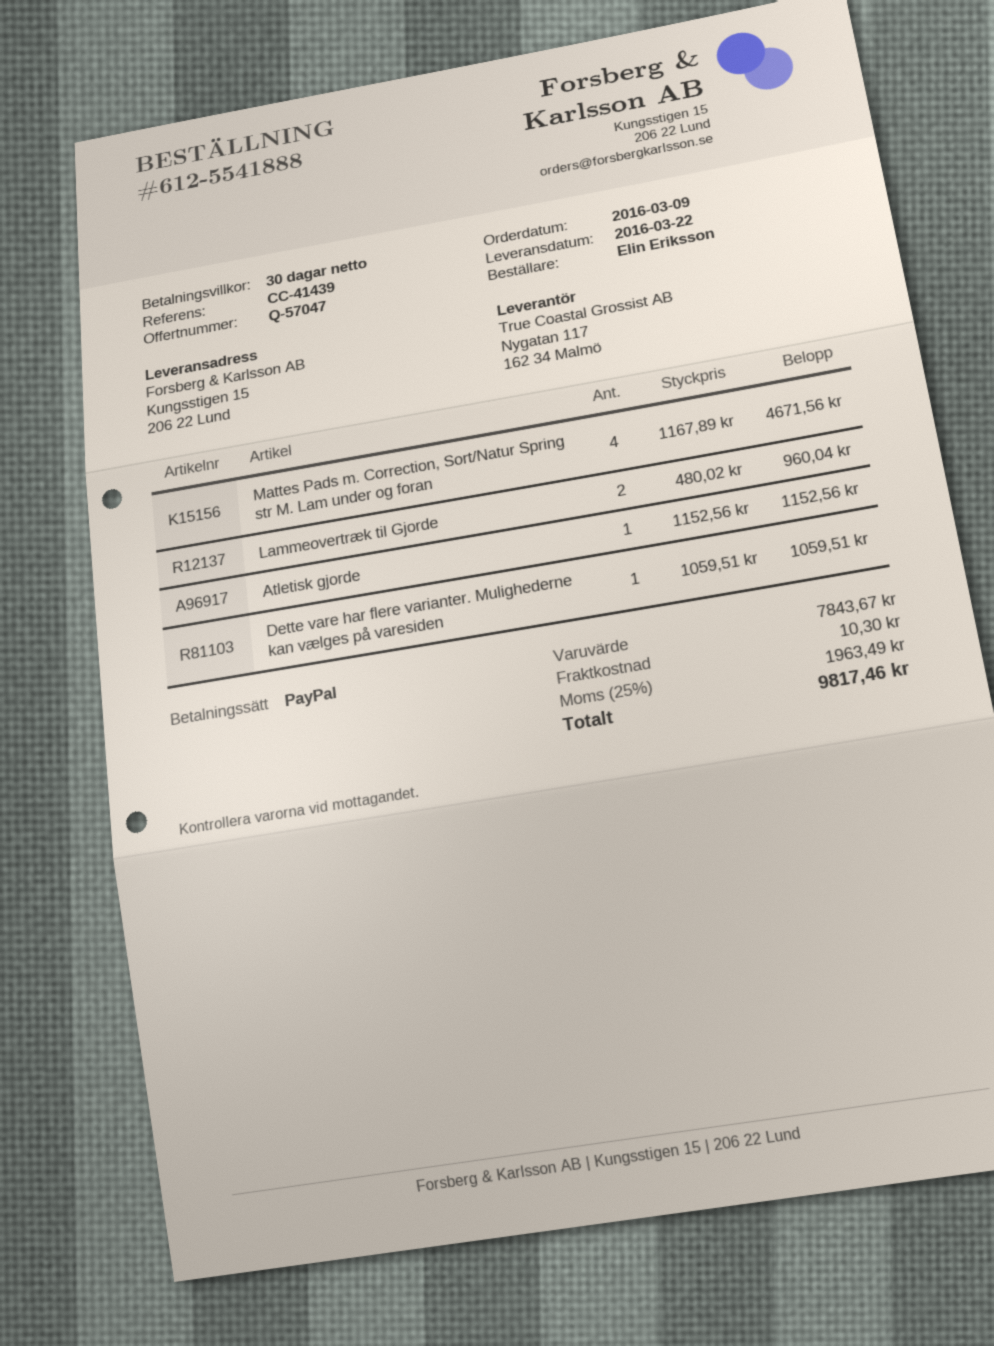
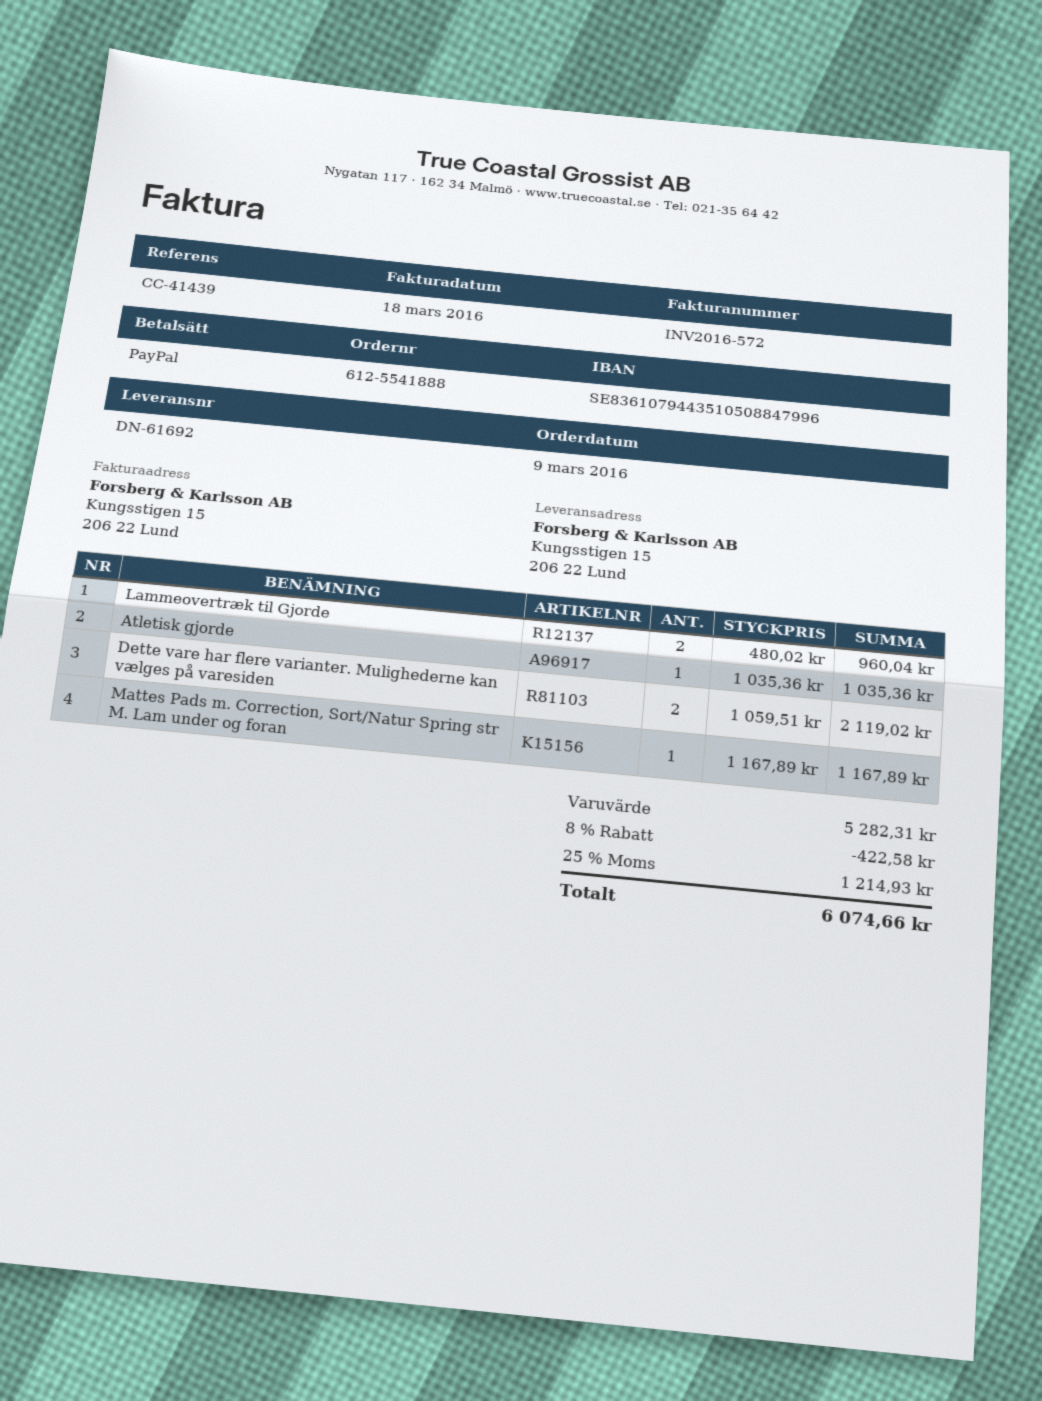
Mattes Pads m. Correction, Sort/Natur Spring str M. Lam under og foran: 4 x 1167.89 = 4671.56 -> 1 x 1167.89 = 1167.89
Atletisk gjorde: 1 x 1152.56 = 1152.56 -> 1 x 1035.36 = 1035.36
Dette vare har flere varianter. Mulighederne kan vælges på varesiden: 1 x 1059.51 = 1059.51 -> 2 x 1059.51 = 2119.02
subtotal: 7843.67 -> 5282.31
discount: none -> 8% = 422.58
shipping: 10.30 -> none
tax: 25% = 1963.49 -> 25% = 1214.93
total: 9817.46 -> 6074.66

